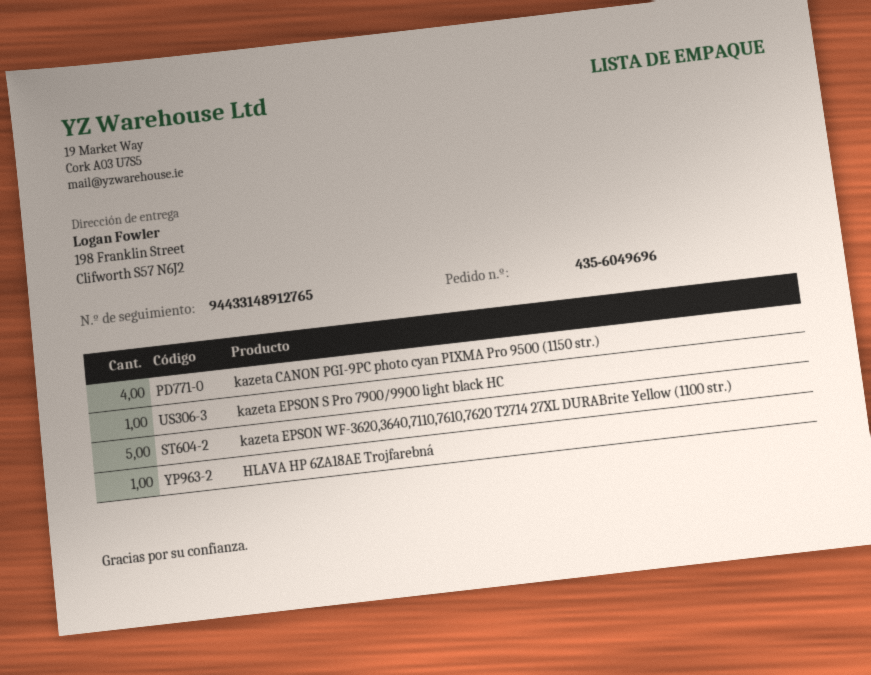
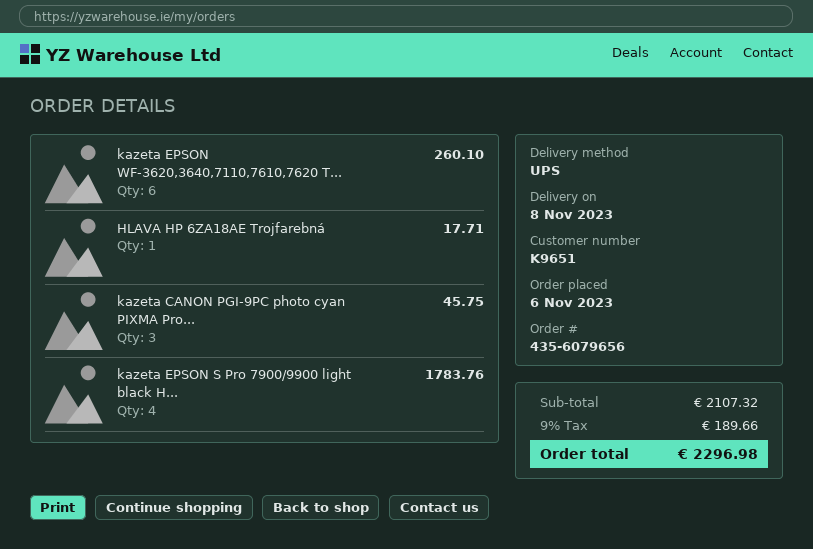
order number: 435-6049696 -> 435-6079656
kazeta CANON PGI-9PC photo cyan PIXMA Pro 9500 (1150 str.): 4 -> 3
kazeta EPSON S Pro 7900/9900 light black HC: 1 -> 4
kazeta EPSON WF-3620,3640,7110,7610,7620 T2714 27XL DURABrite Yellow (1100 str.): 5 -> 6

